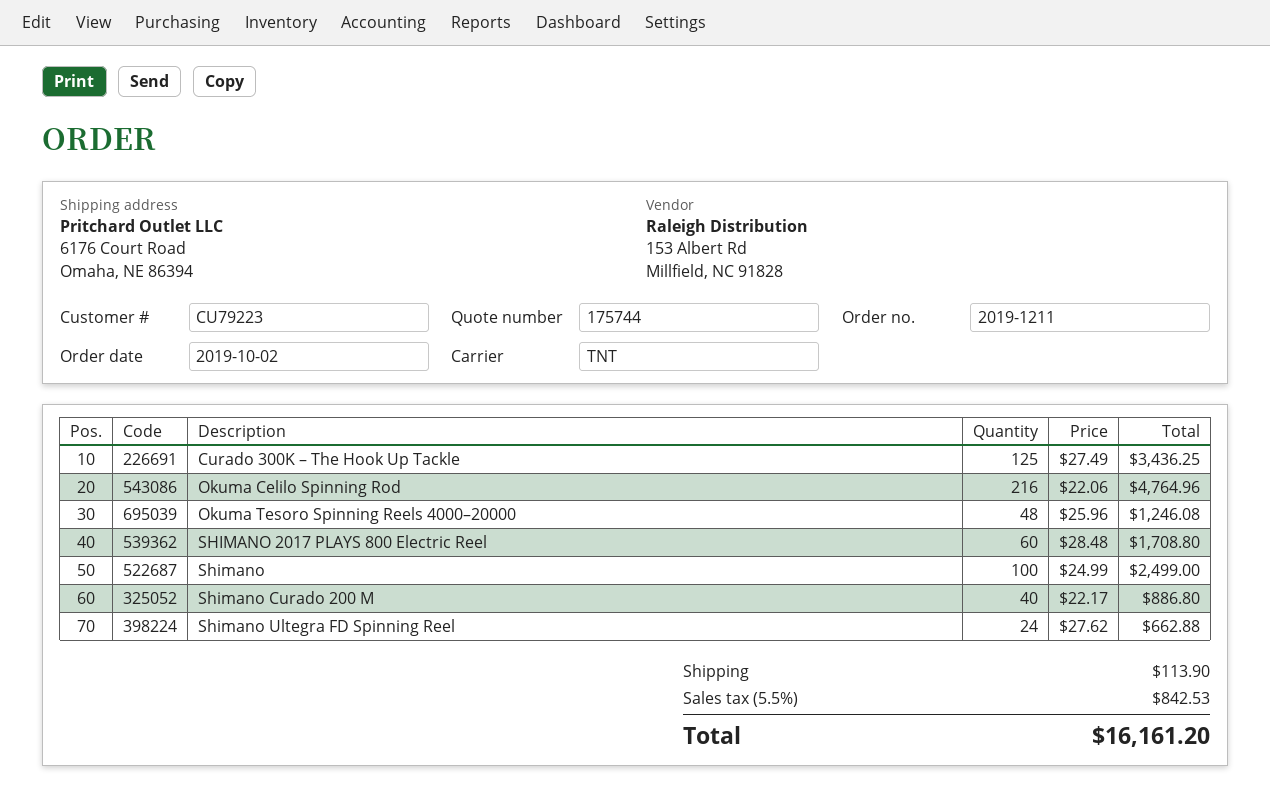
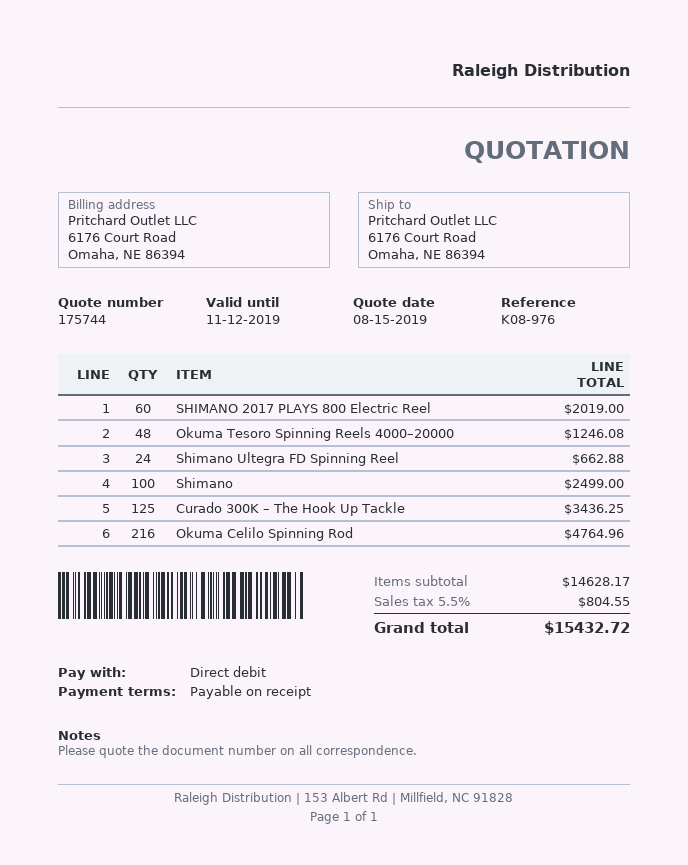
SHIMANO 2017 PLAYS 800 Electric Reel: 60 for 1708.80 -> 60 for 2019.00
Shimano Curado 200 M: 40 for 886.80 -> none
shipping: 113.90 -> none
tax: 5.5% = 842.53 -> 5.5% = 804.55
total: 16161.20 -> 15432.72

